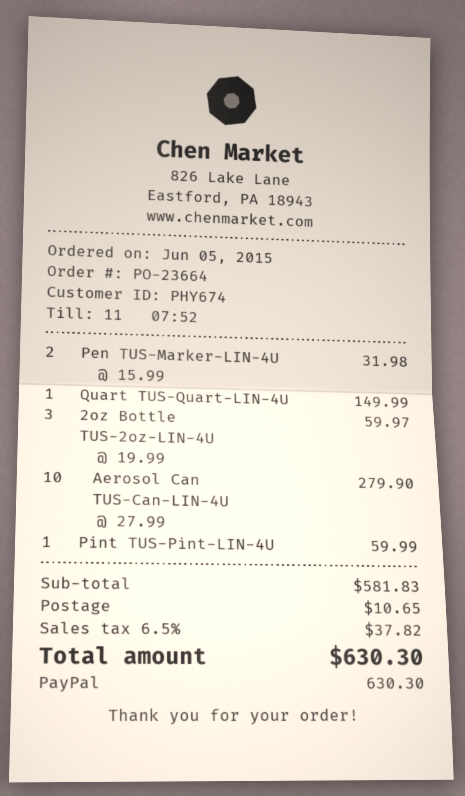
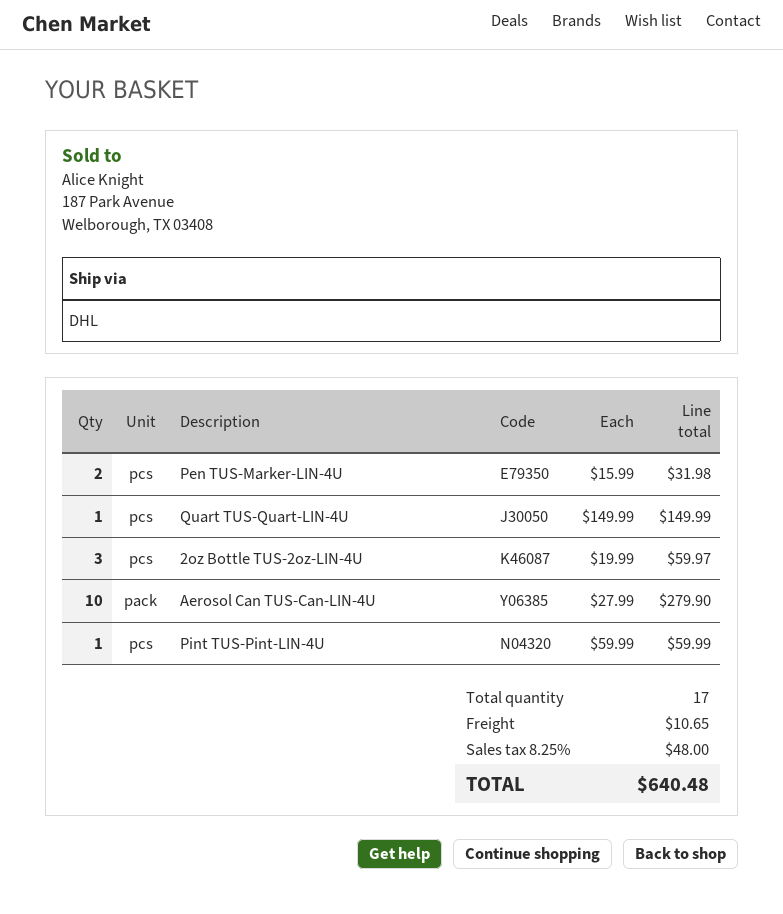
tax: 6.5% = 37.82 -> 8.25% = 48.00
total: 630.30 -> 640.48

